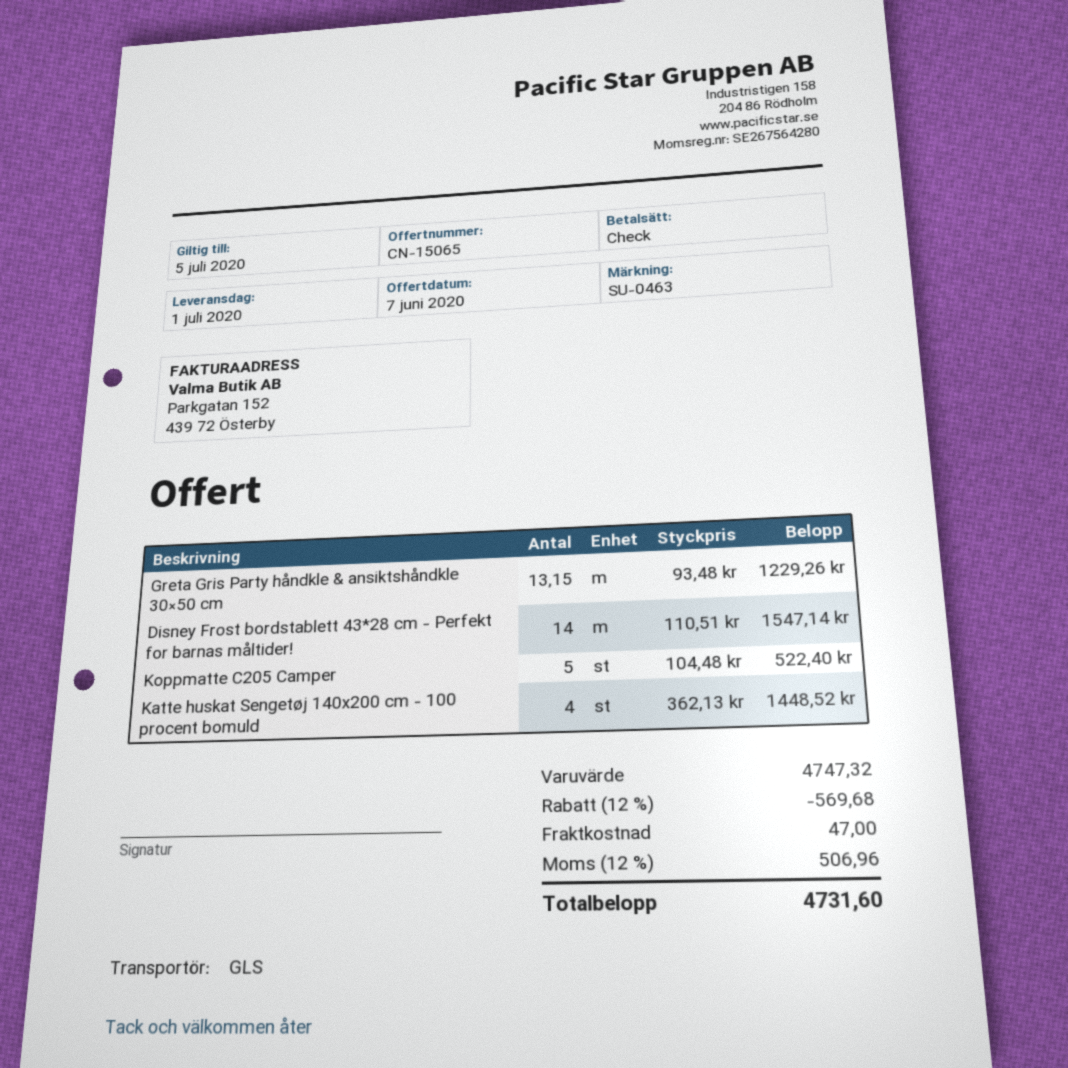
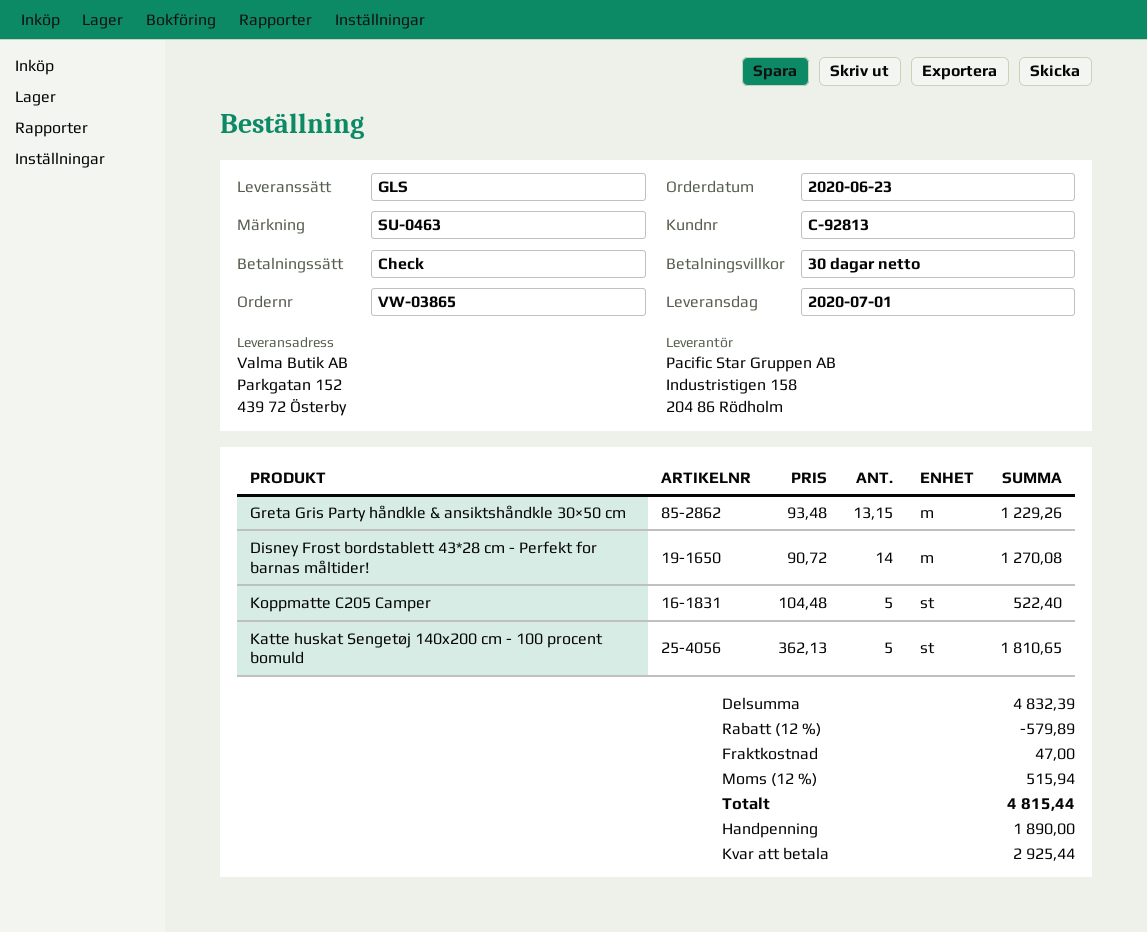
Disney Frost bordstablett 43*28 cm - Perfekt for barnas måltider!: 14 x 110.51 = 1547.14 -> 14 x 90.72 = 1270.08
Katte huskat Sengetøj 140x200 cm - 100 procent bomuld: 4 x 362.13 = 1448.52 -> 5 x 362.13 = 1810.65
subtotal: 4747.32 -> 4832.39
discount: 12% = 569.68 -> 12% = 579.89
tax: 12% = 506.96 -> 12% = 515.94
total: 4731.60 -> 4815.44

